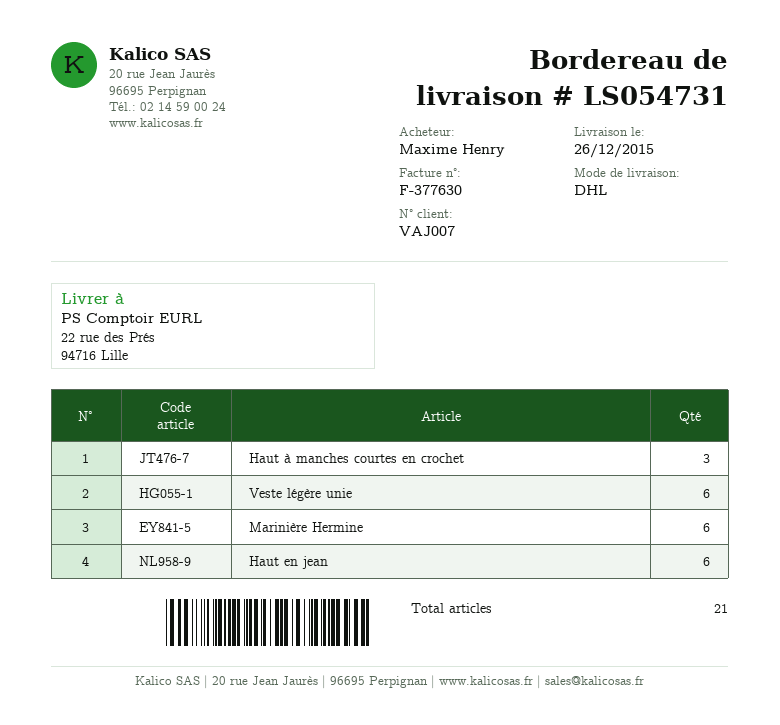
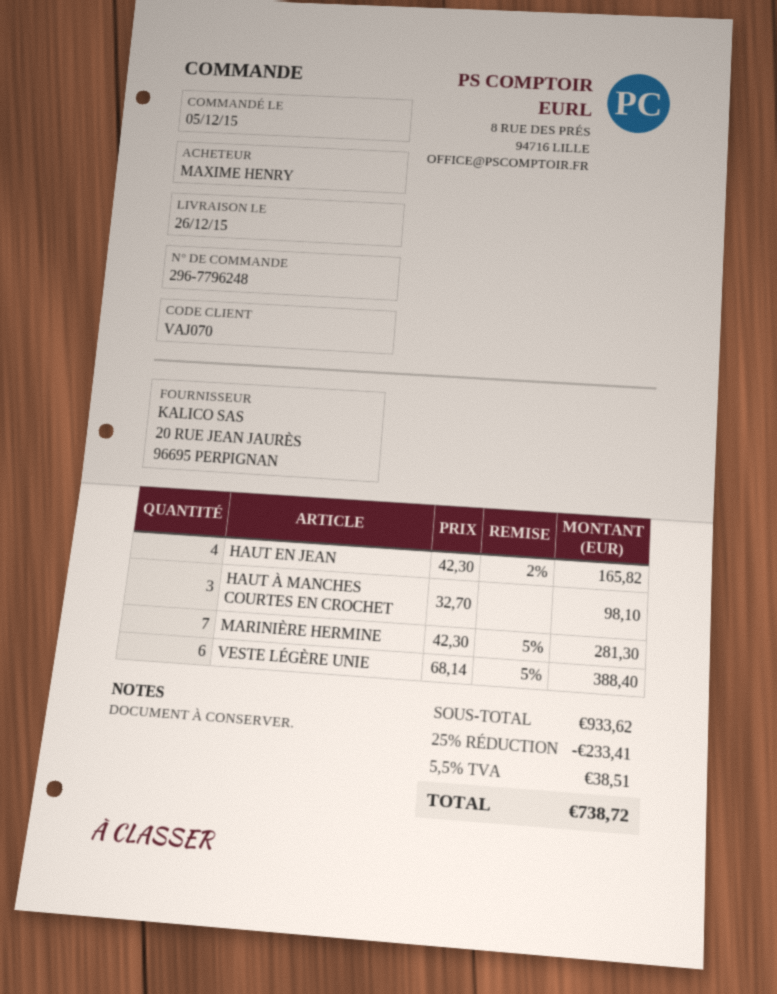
customer number: VAJ007 -> VAJ070
Marinière Hermine: 6 -> 7
Haut en jean: 6 -> 4

